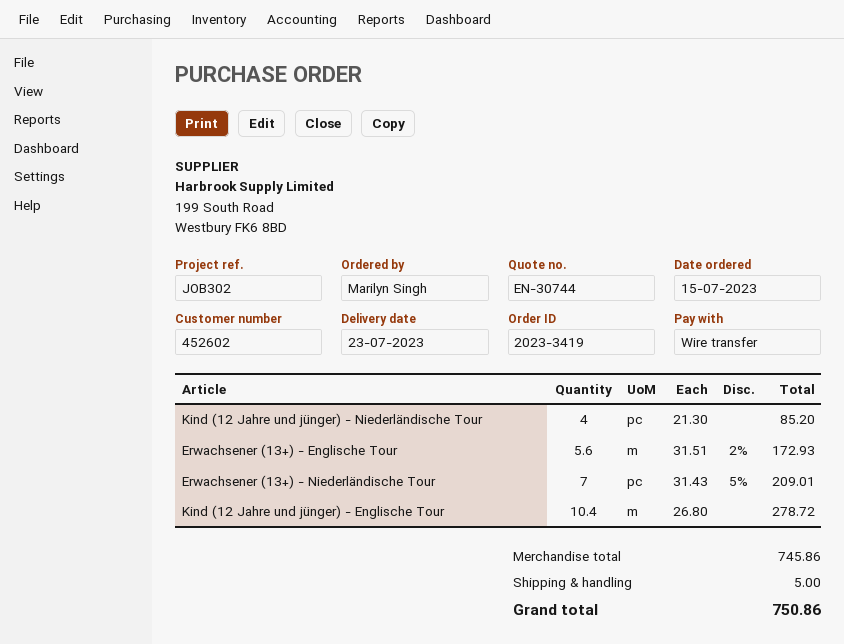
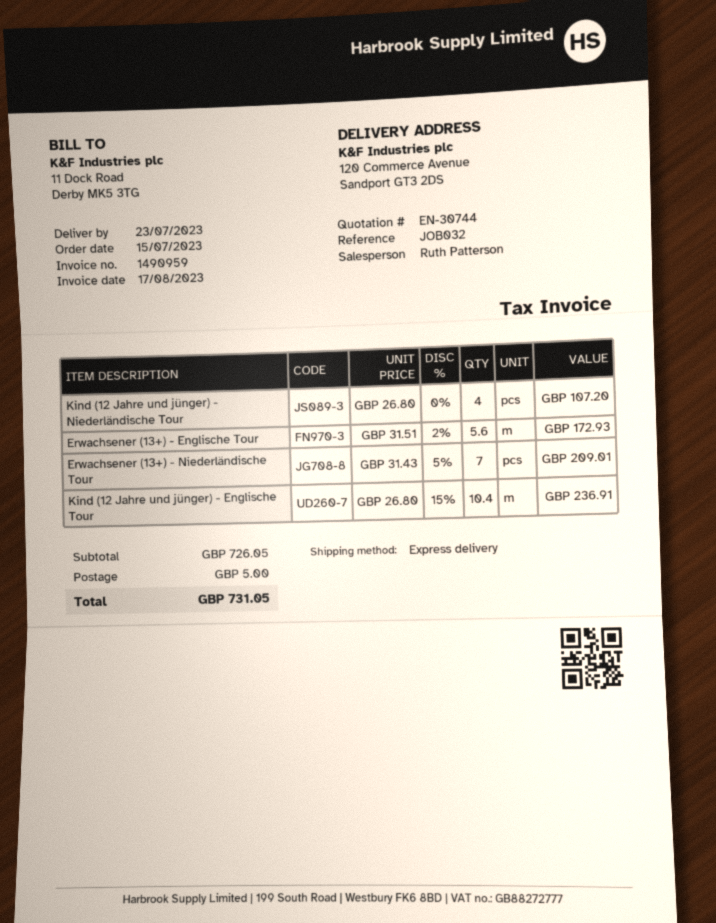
reference: JOB302 -> JOB032
Kind (12 Jahre und jünger) - Niederländische Tour: 4 x 21.30 = 85.20 -> 4 x 26.80 = 107.20
Kind (12 Jahre und jünger) - Englische Tour: 10.4 x 26.80 = 278.72 -> 10.4 x 26.80 - 15% = 236.91
subtotal: 745.86 -> 726.05
total: 750.86 -> 731.05

